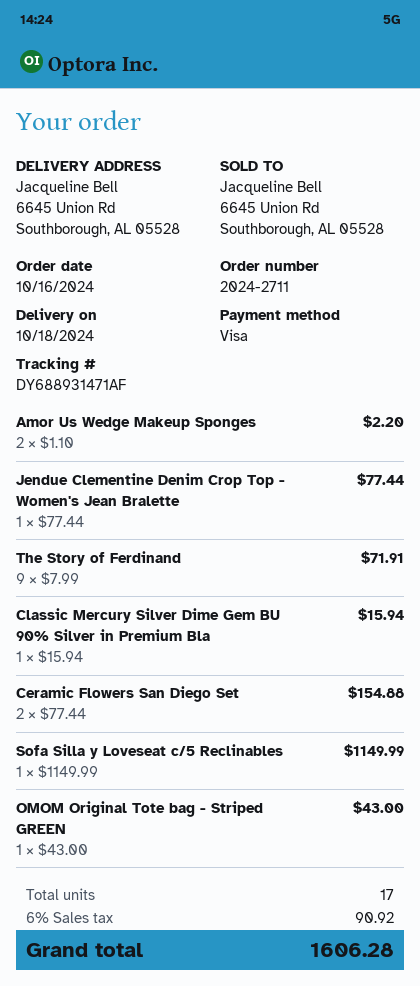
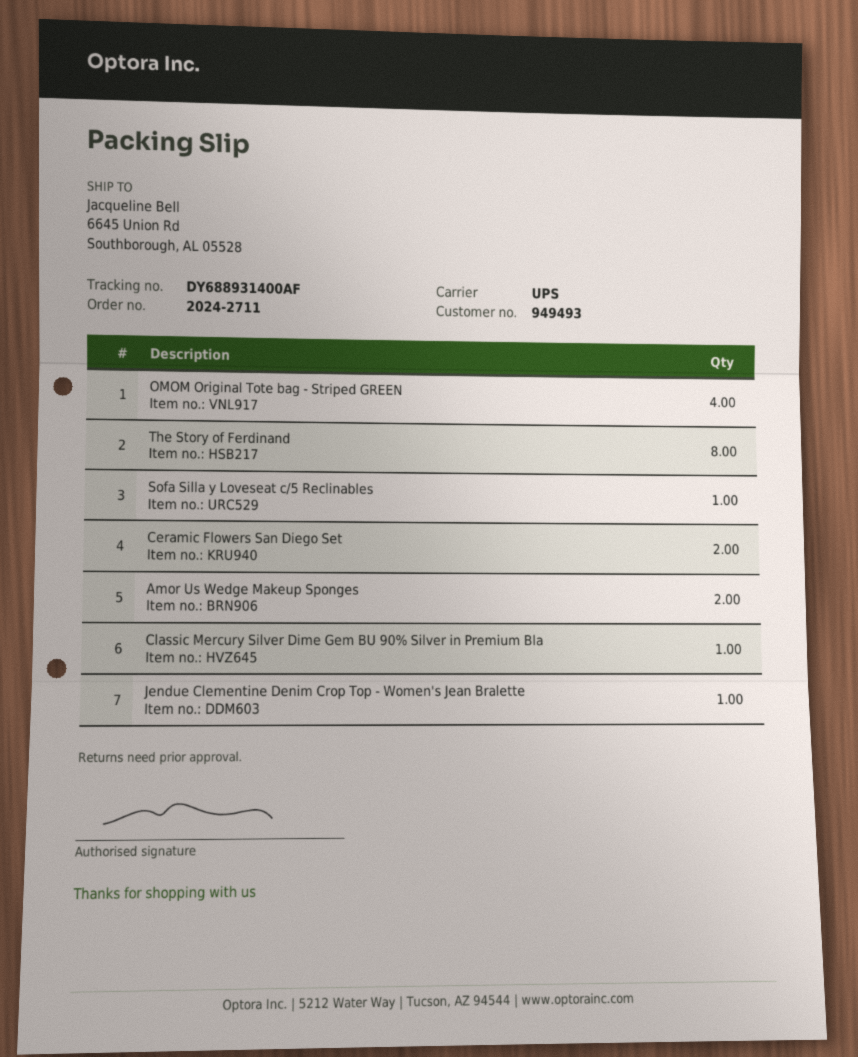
tracking number: DY688931471AF -> DY688931400AF
The Story of Ferdinand: 9 -> 8
OMOM Original Tote bag - Striped GREEN: 1 -> 4

